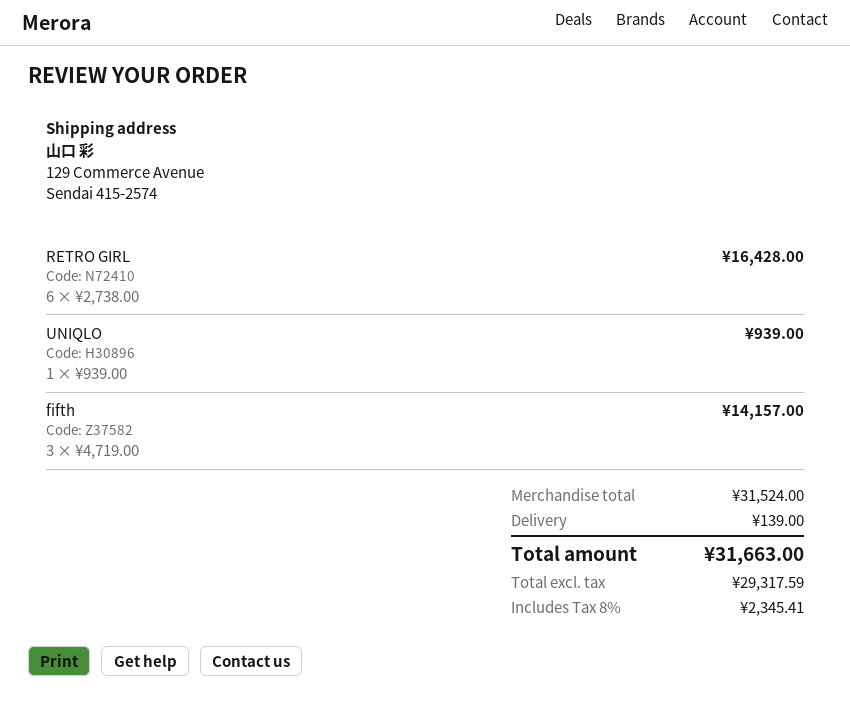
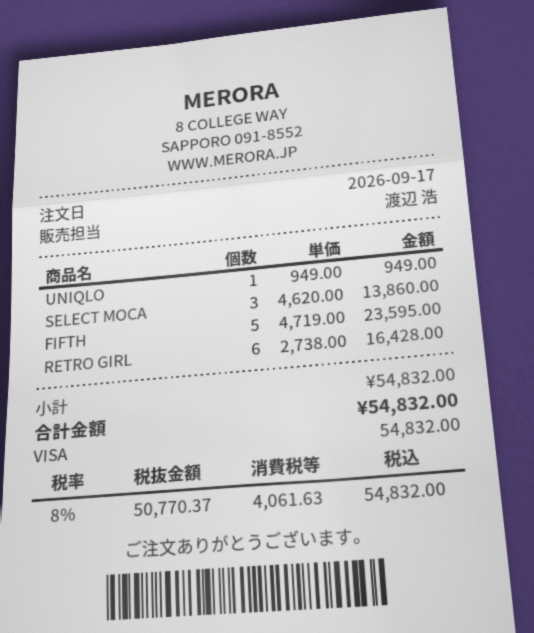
UNIQLO: 1 x 939.00 = 939.00 -> 1 x 949.00 = 949.00
fifth: 3 x 4719.00 = 14157.00 -> 5 x 4719.00 = 23595.00
SELECT MOCA: none -> 3 x 4620.00 = 13860.00
subtotal: 31524.00 -> 54832.00
shipping: 139.00 -> none
net: 29317.59 -> 50770.37
tax: 8% = 2345.41 -> 8% = 4061.63
total: 31663.00 -> 54832.00

